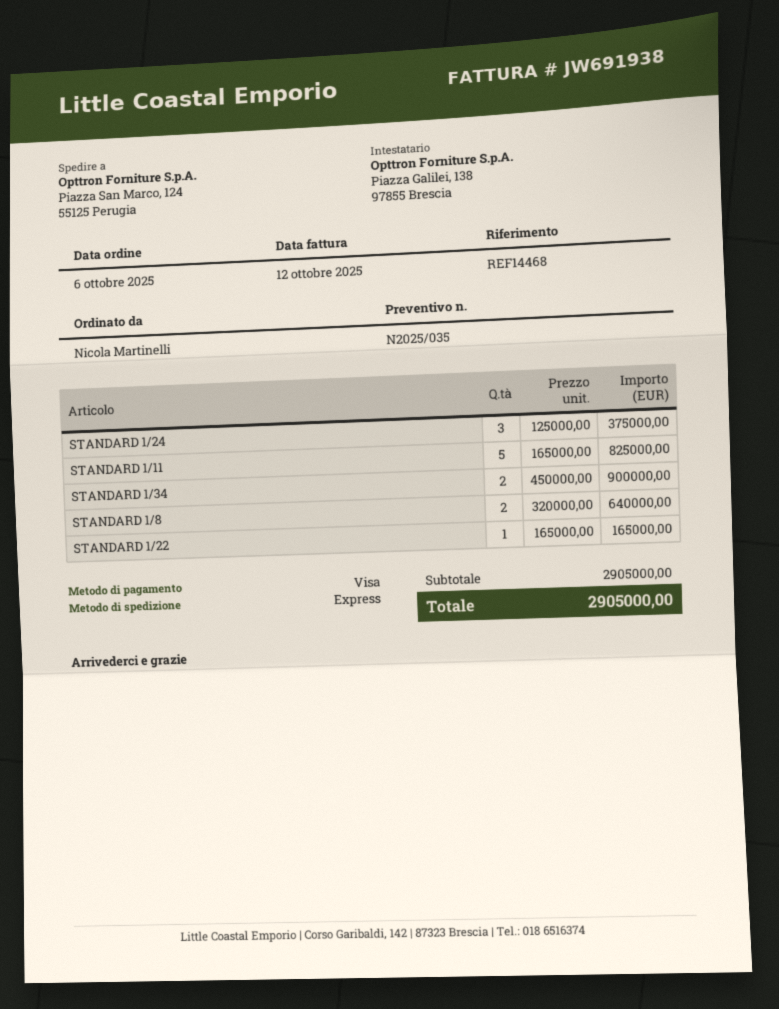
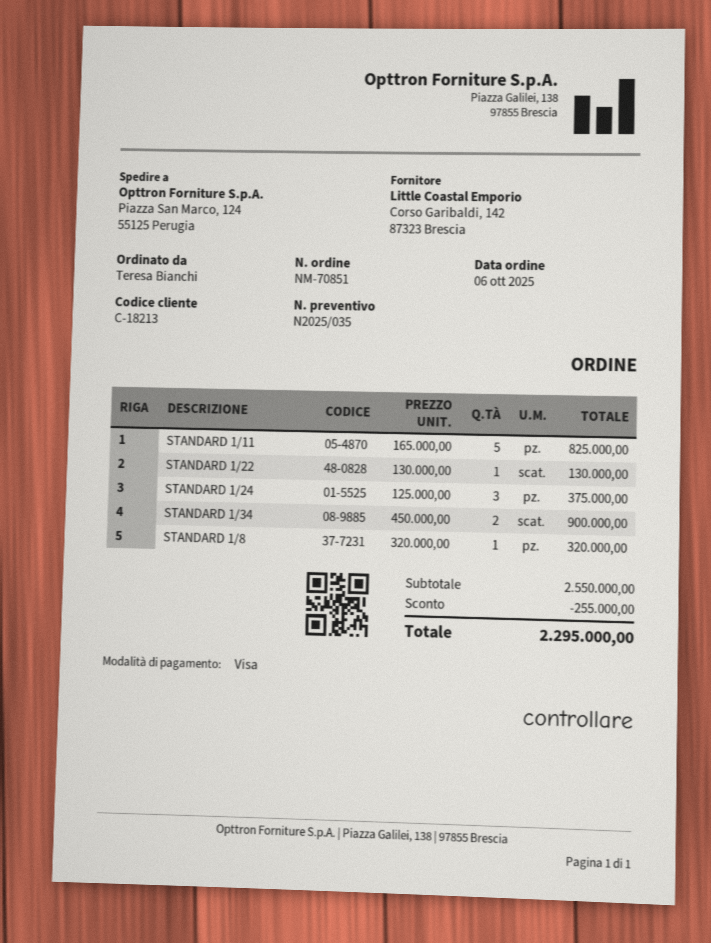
ordered by: Nicola Martinelli -> Teresa Bianchi
STANDARD 1/8: 2 x 320000.00 = 640000.00 -> 1 x 320000.00 = 320000.00
STANDARD 1/22: 1 x 165000.00 = 165000.00 -> 1 x 130000.00 = 130000.00
subtotal: 2905000.00 -> 2550000.00
discount: none -> 255000.00
total: 2905000.00 -> 2295000.00

